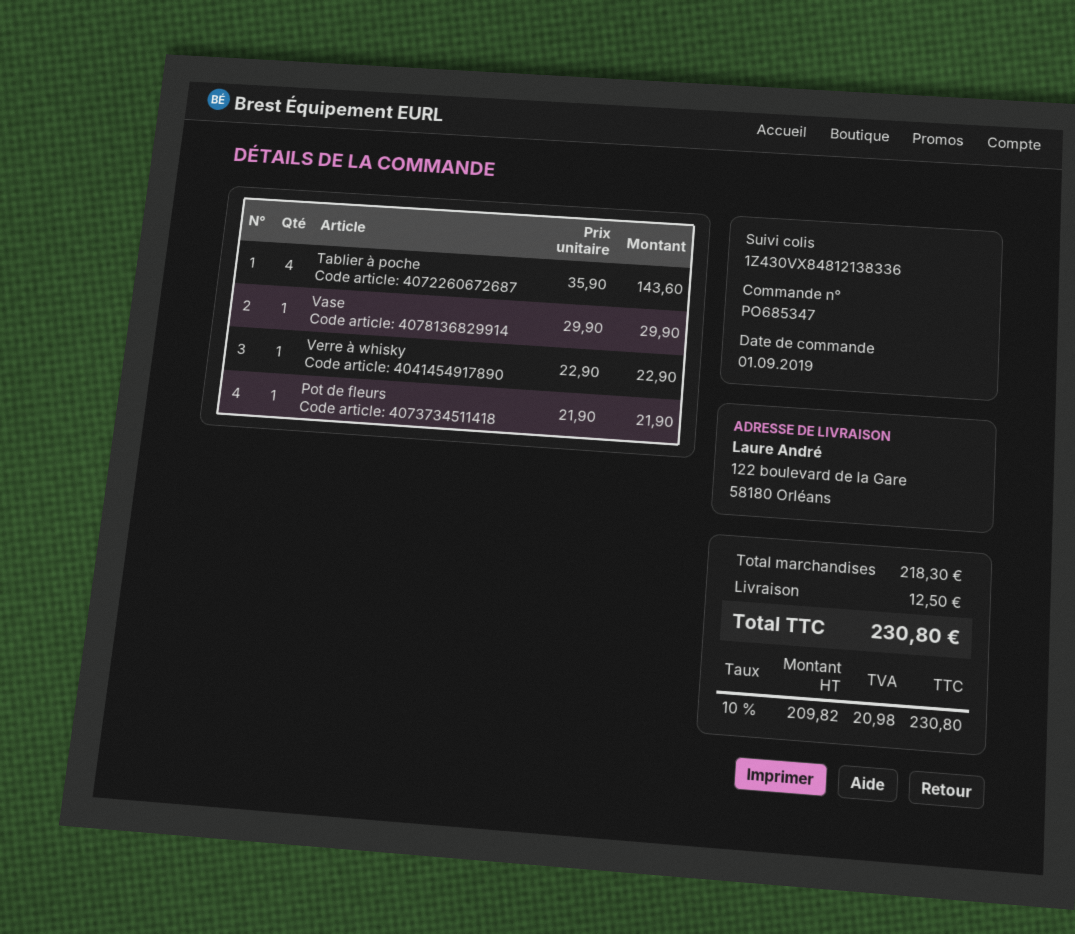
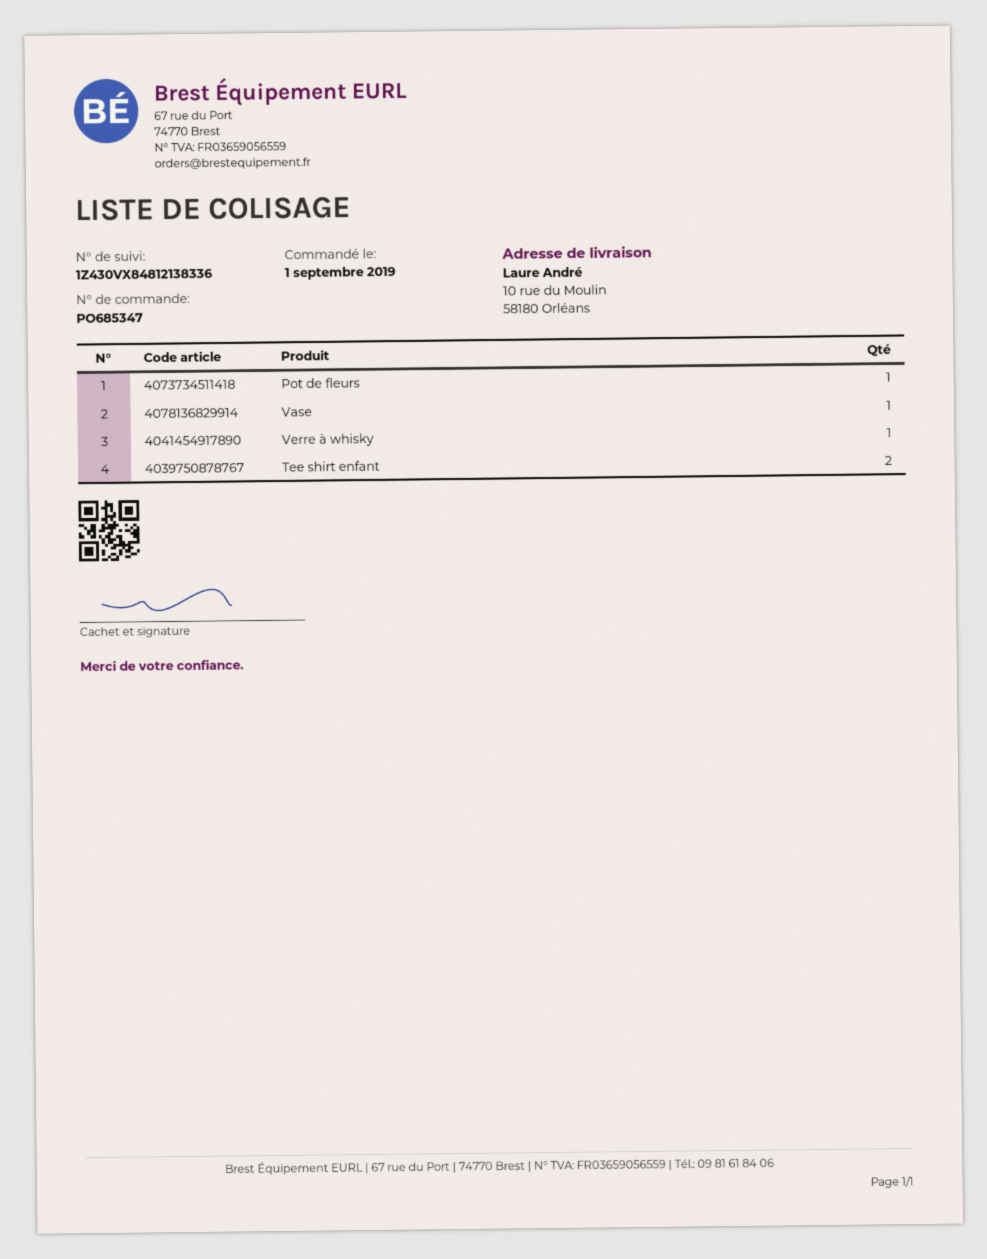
ship to: 122 boulevard de la Gare, 58180 Orléans -> 10 rue du Moulin, 58180 Orléans
Tablier à poche: 4 -> none
Tee shirt enfant: none -> 2

